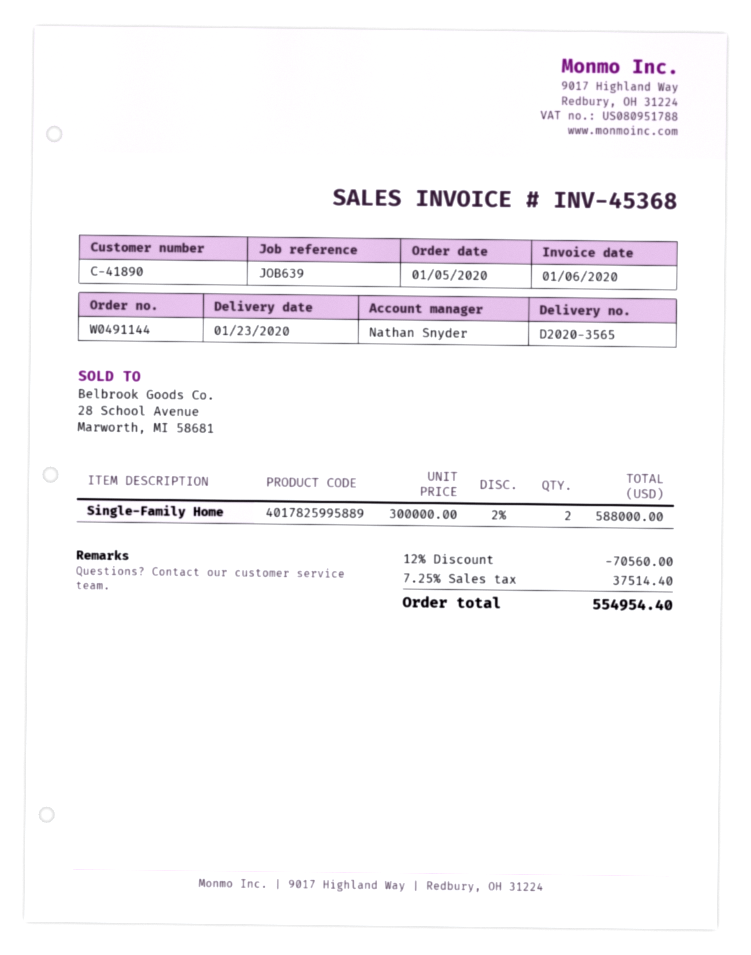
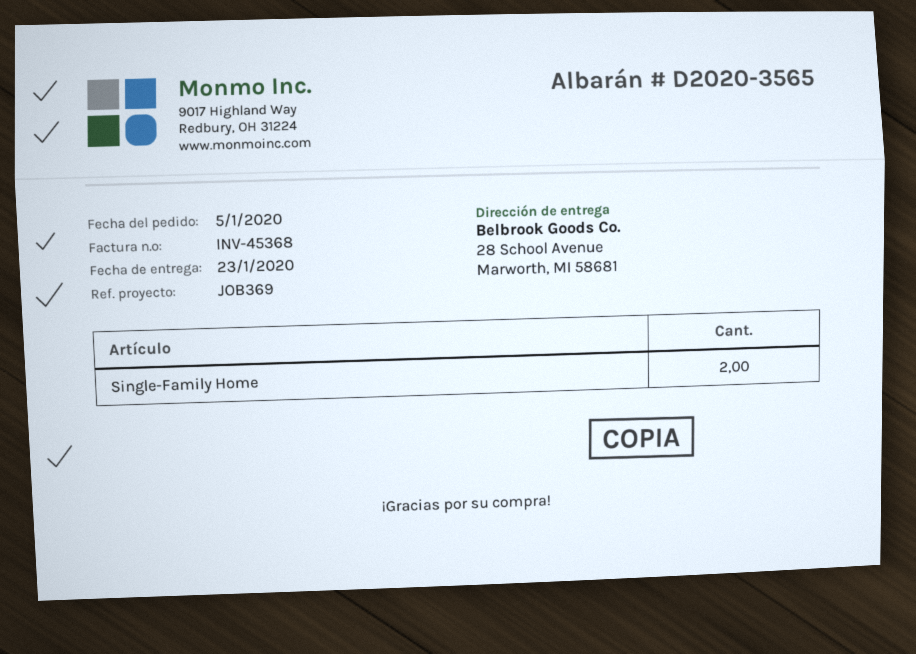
reference: JOB639 -> JOB369

